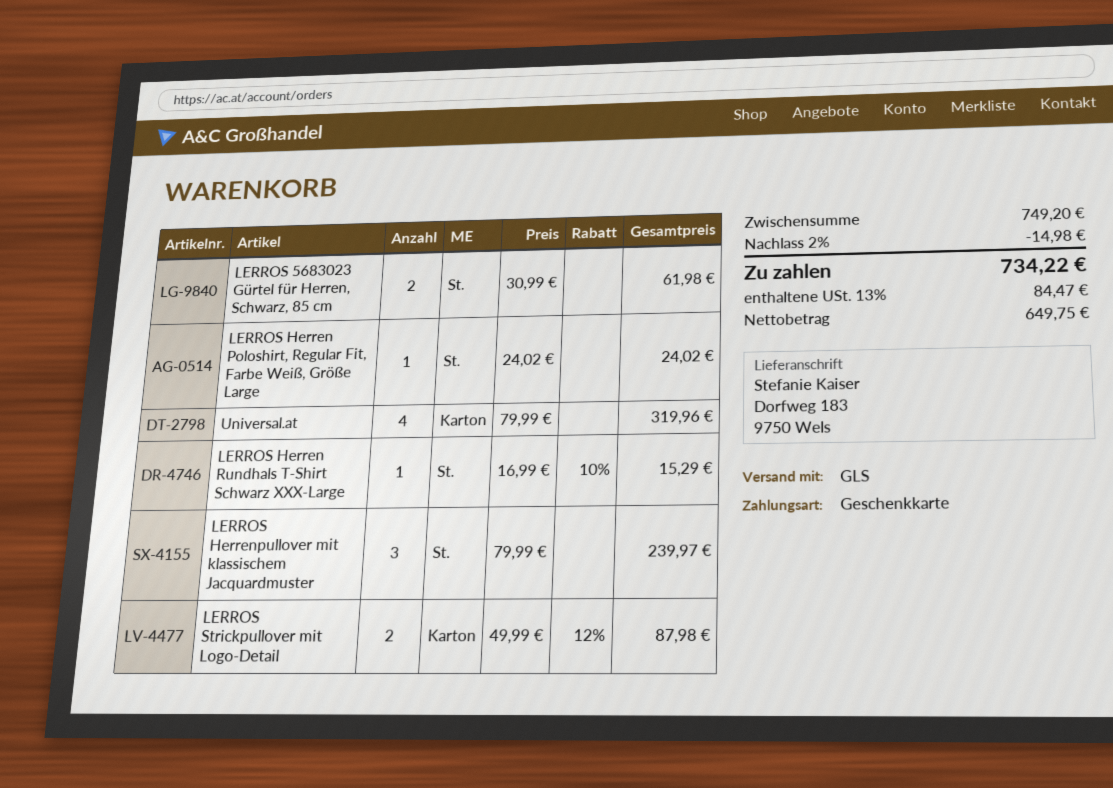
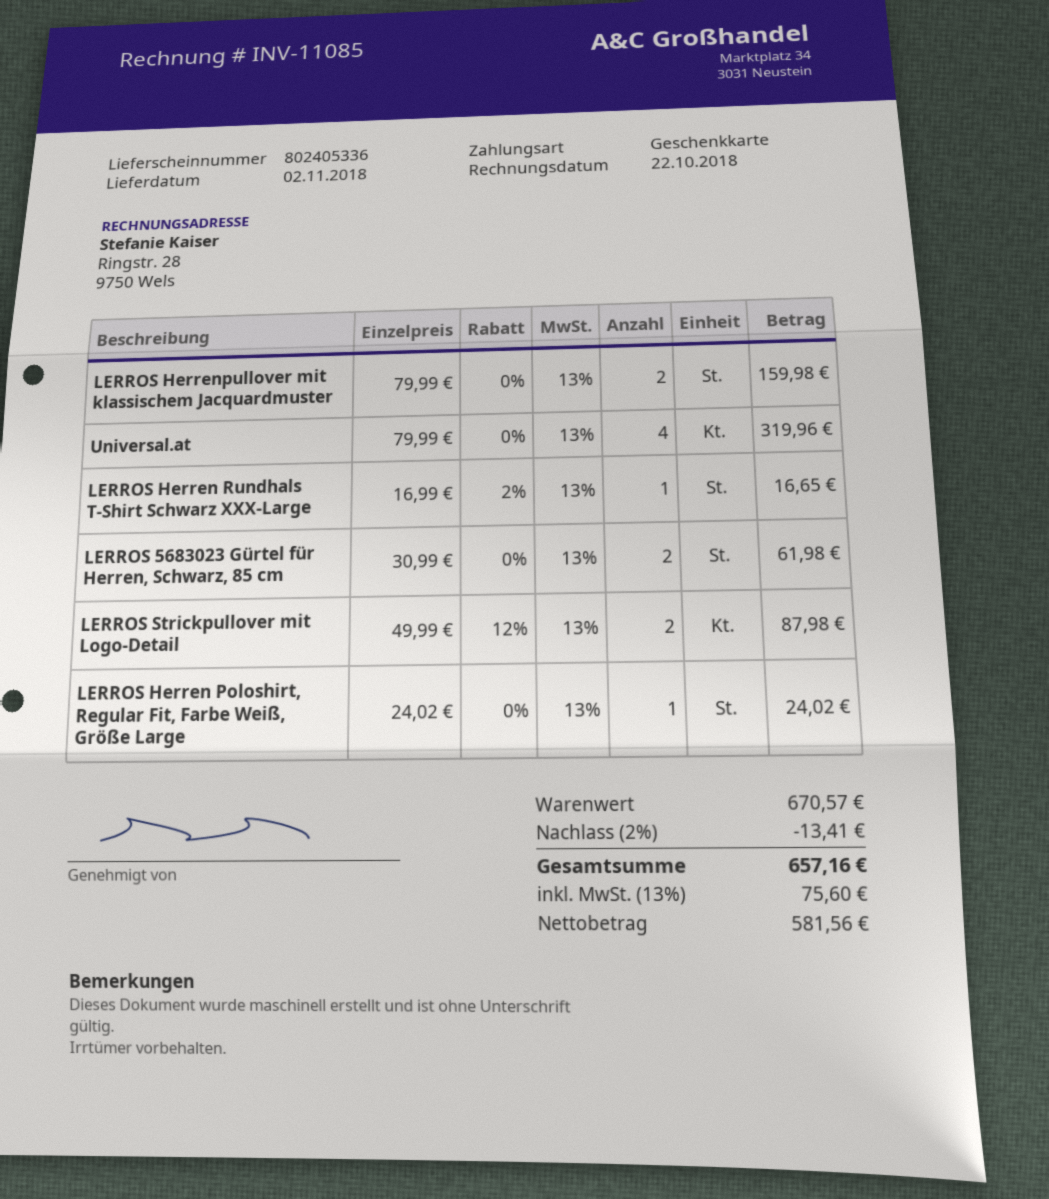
LERROS Herren Rundhals T-Shirt Schwarz XXX-Large: 1 x 16.99 - 10% = 15.29 -> 1 x 16.99 - 2% = 16.65
LERROS Herrenpullover mit klassischem Jacquardmuster: 3 x 79.99 = 239.97 -> 2 x 79.99 = 159.98
subtotal: 749.20 -> 670.57
discount: 2% = 14.98 -> 2% = 13.41
net: 649.75 -> 581.56
tax: 13% = 84.47 -> 13% = 75.60
total: 734.22 -> 657.16

